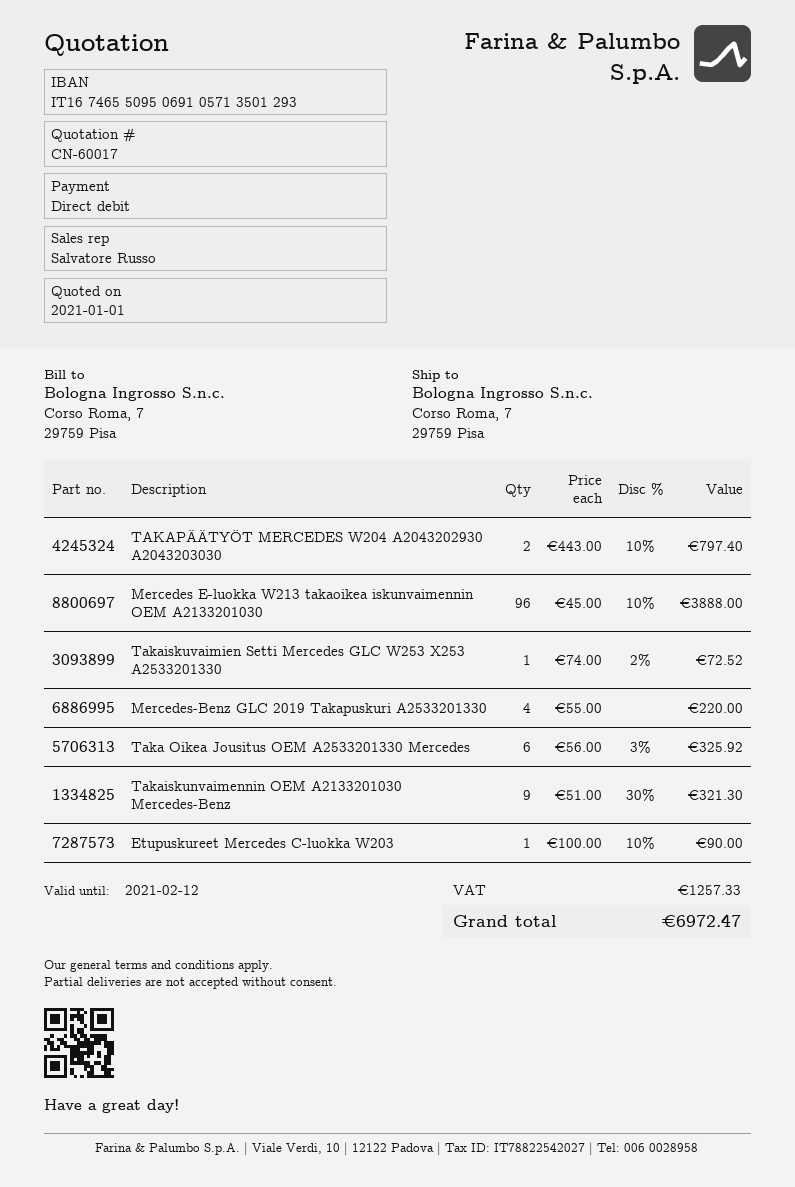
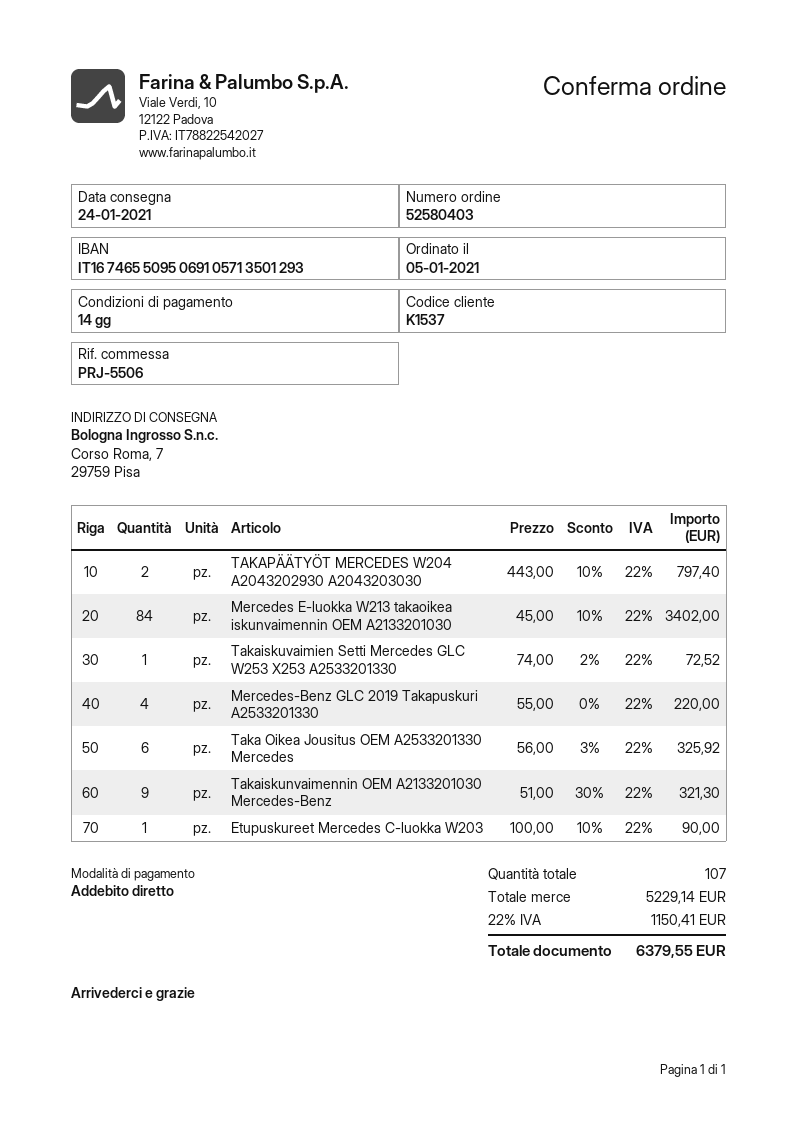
Mercedes E-luokka W213 takaoikea iskunvaimennin OEM A2133201030: 96 x 45.00 - 10% = 3888.00 -> 84 x 45.00 - 10% = 3402.00
tax: 1257.33 -> 1150.41
total: 6972.47 -> 6379.55

